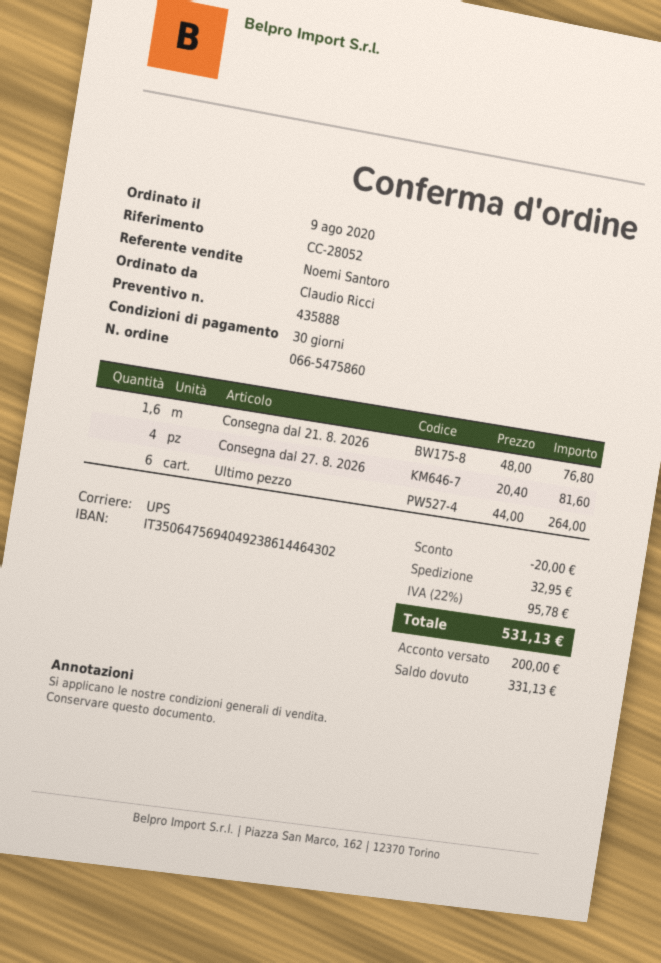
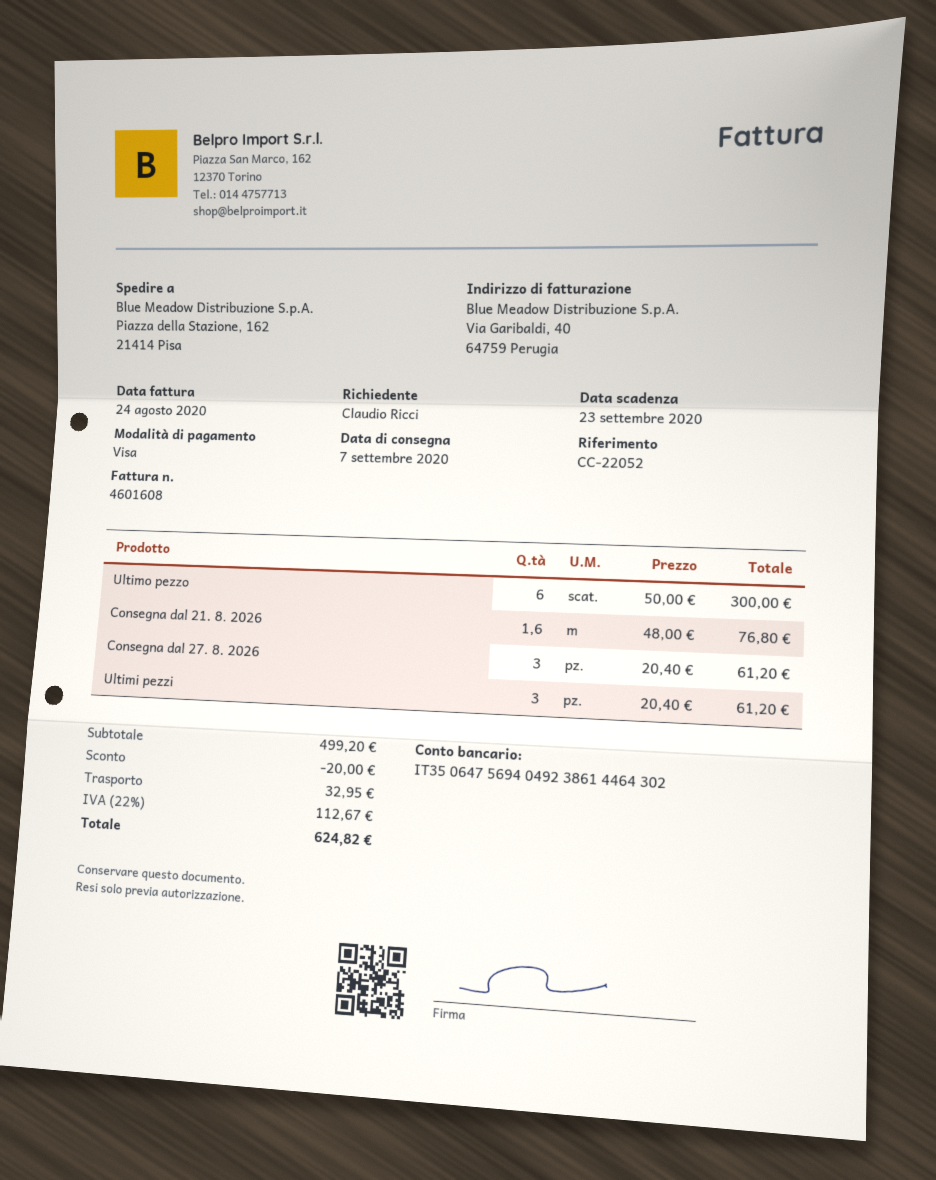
reference: CC-28052 -> CC-22052
Consegna dal 27. 8. 2026: 4 x 20.40 = 81.60 -> 3 x 20.40 = 61.20
Ultimo pezzo: 6 x 44.00 = 264.00 -> 6 x 50.00 = 300.00
Ultimi pezzi: none -> 3 x 20.40 = 61.20
tax: 22% = 95.78 -> 22% = 112.67
total: 531.13 -> 624.82

